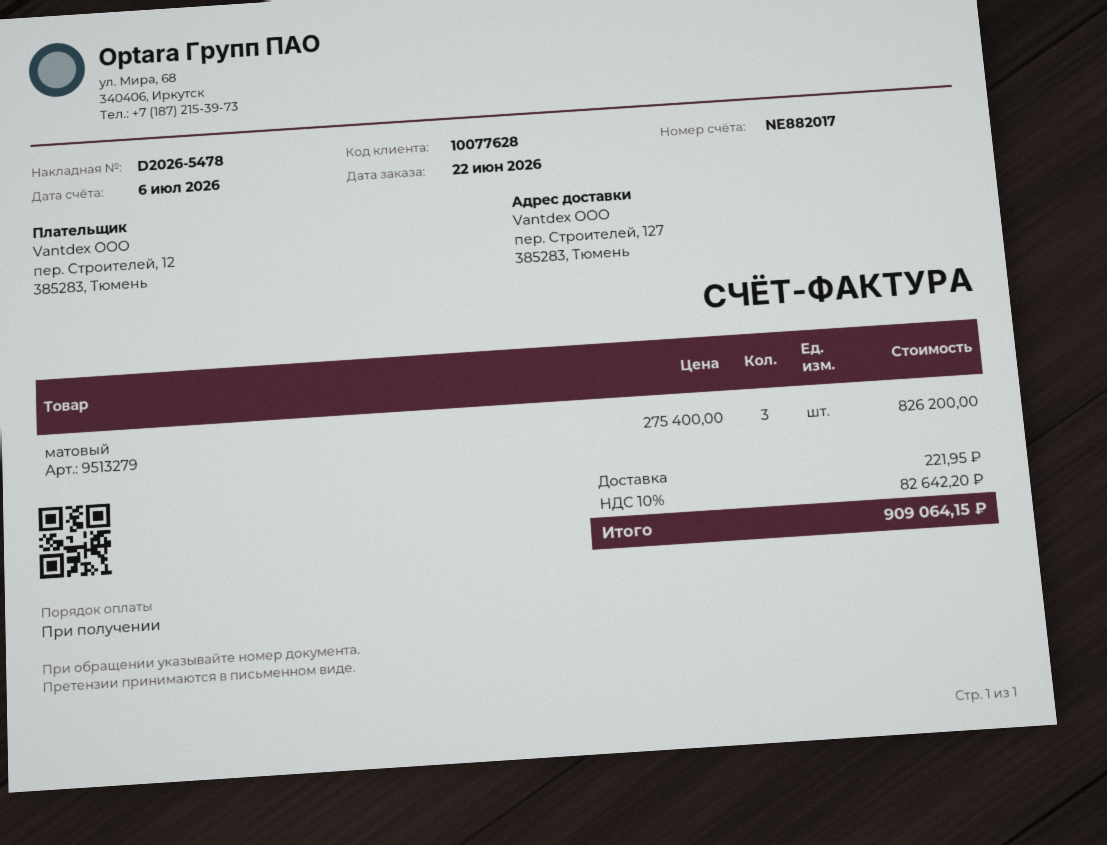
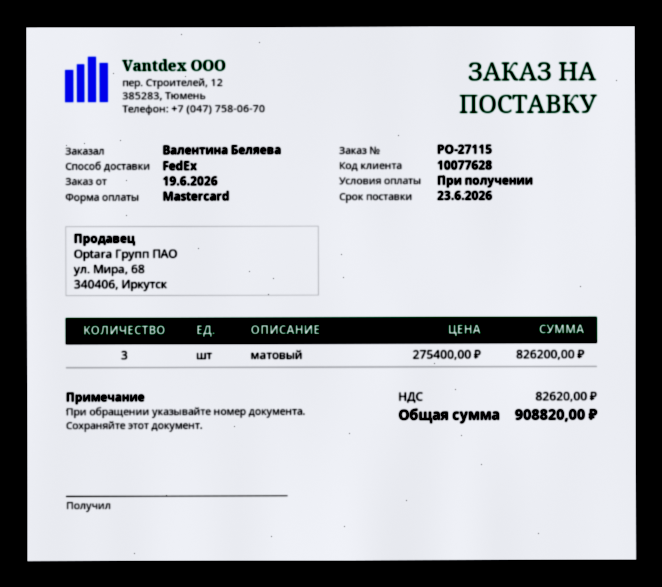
order date: 2026-06-22 -> 2026-06-19
shipping: 221.95 -> none
tax: 82642.20 -> 82620.00
total: 909064.15 -> 908820.00

